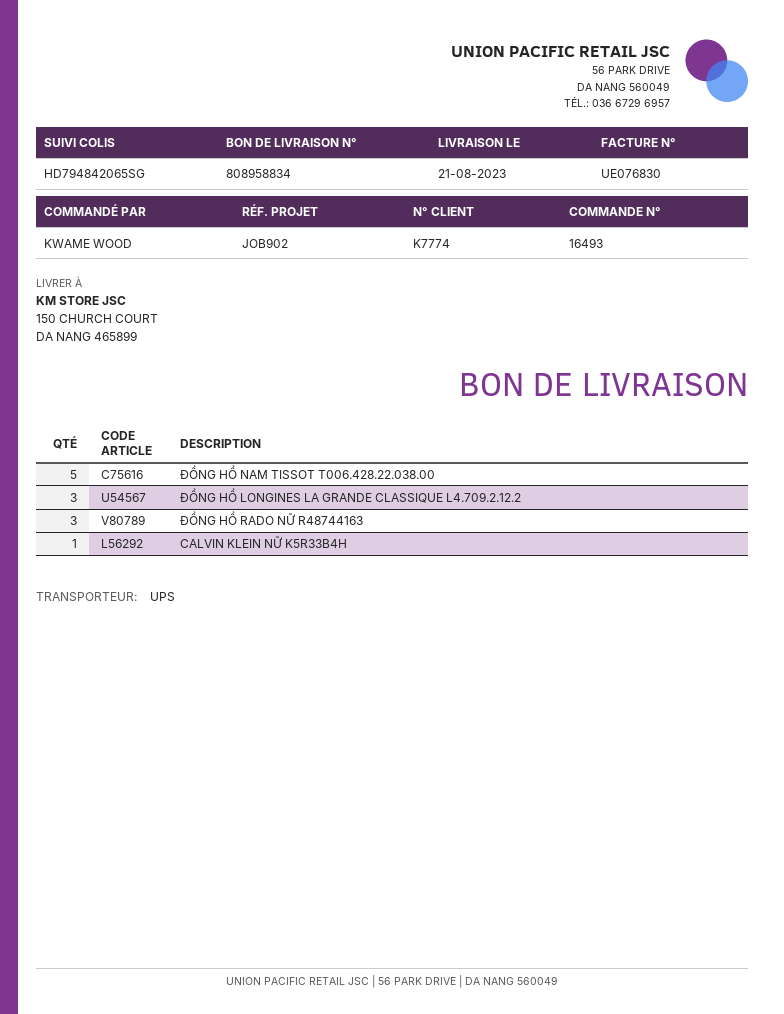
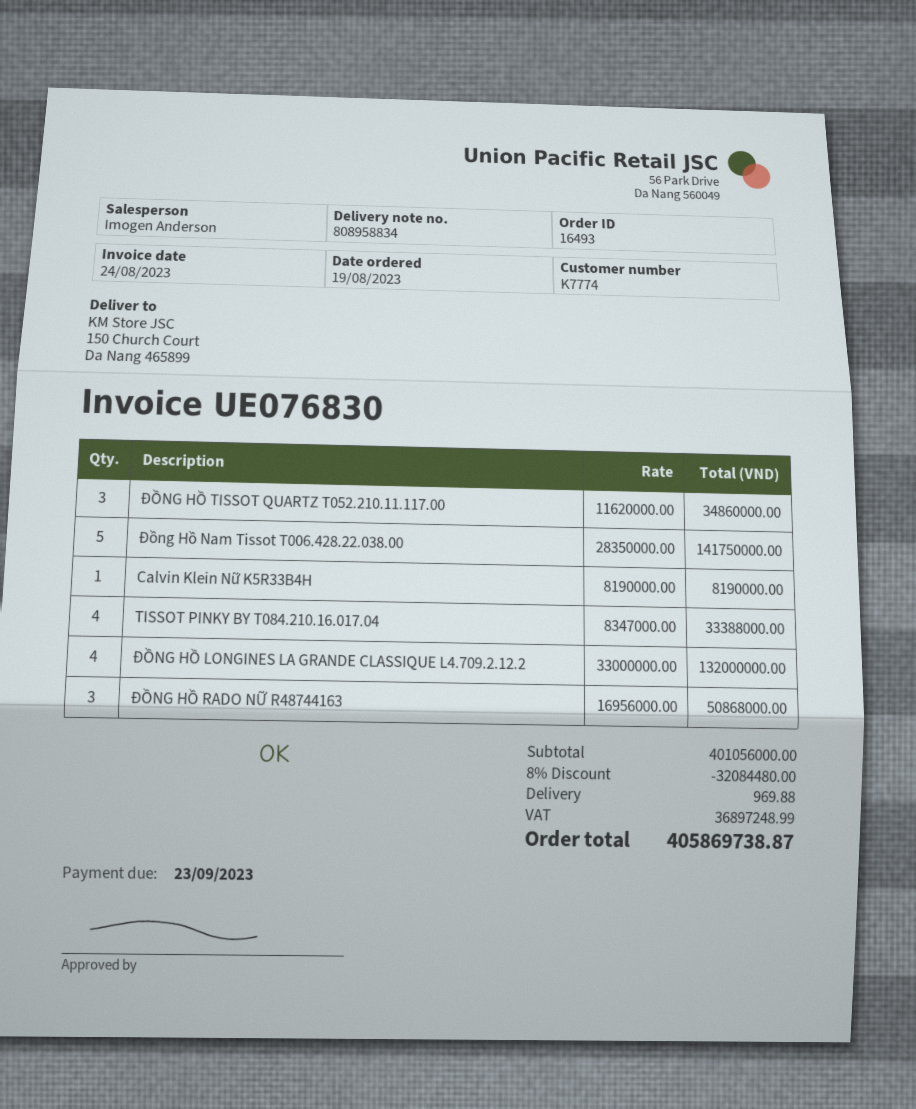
ĐỒNG HỒ LONGINES LA GRANDE CLASSIQUE L4.709.2.12.2: 3 -> 4
ĐỒNG HỒ TISSOT QUARTZ T052.210.11.117.00: none -> 3
TISSOT PINKY BY T084.210.16.017.04: none -> 4

